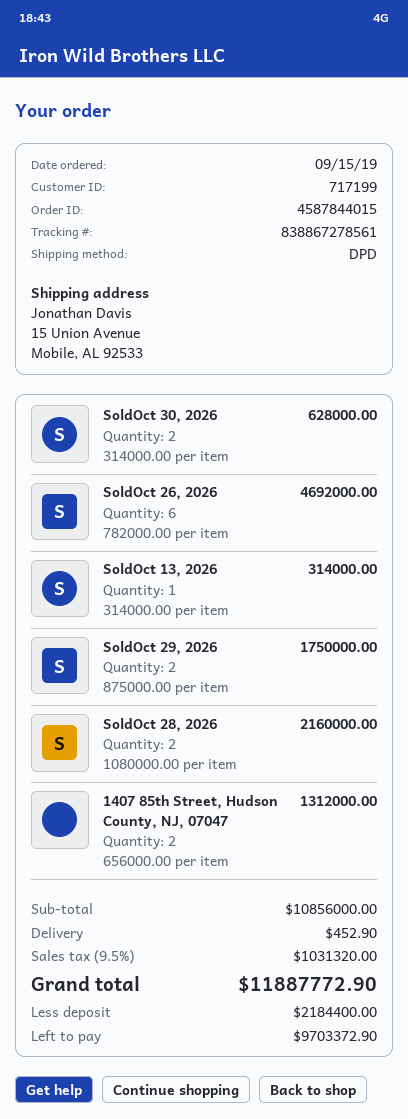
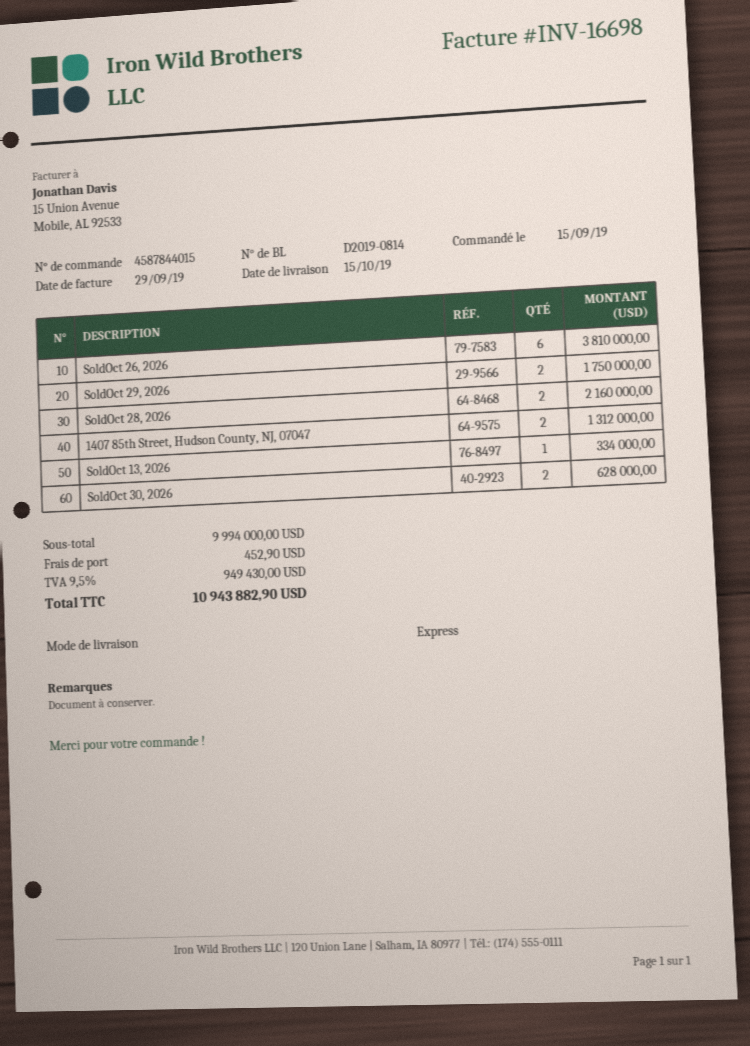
shipping method: DPD -> express
SoldOct 26, 2026: 6 for 4692000.00 -> 6 for 3810000.00
SoldOct 13, 2026: 1 for 314000.00 -> 1 for 334000.00
subtotal: 10856000.00 -> 9994000.00
tax: 9.5% = 1031320.00 -> 9.5% = 949430.00
total: 11887772.90 -> 10943882.90

